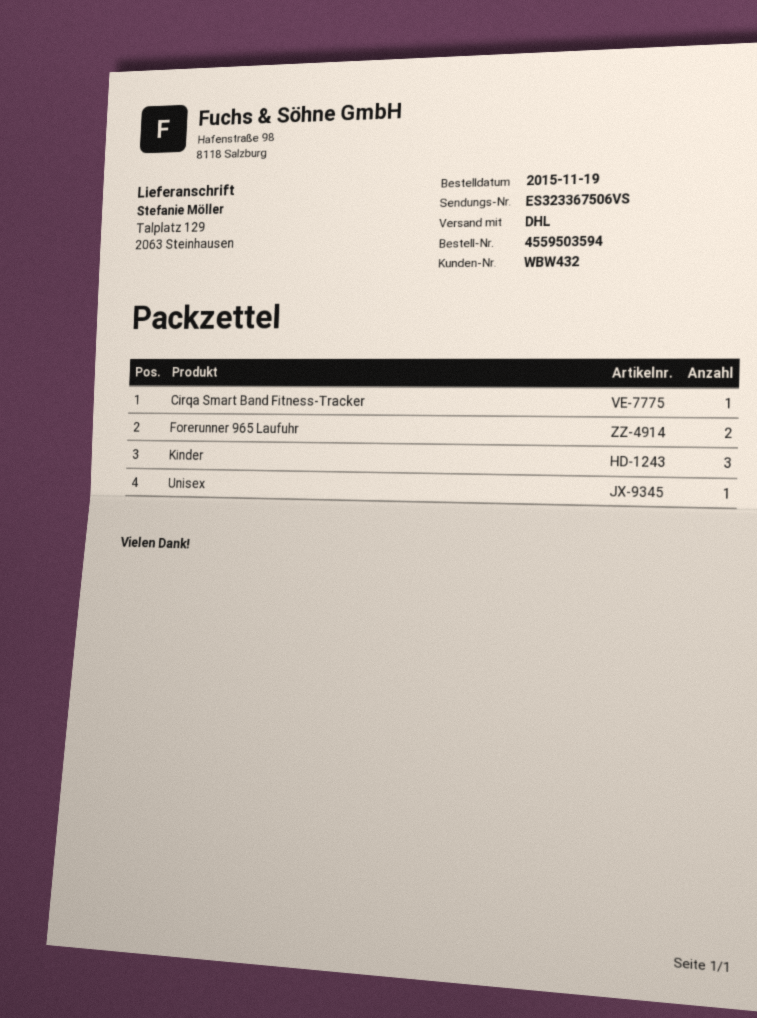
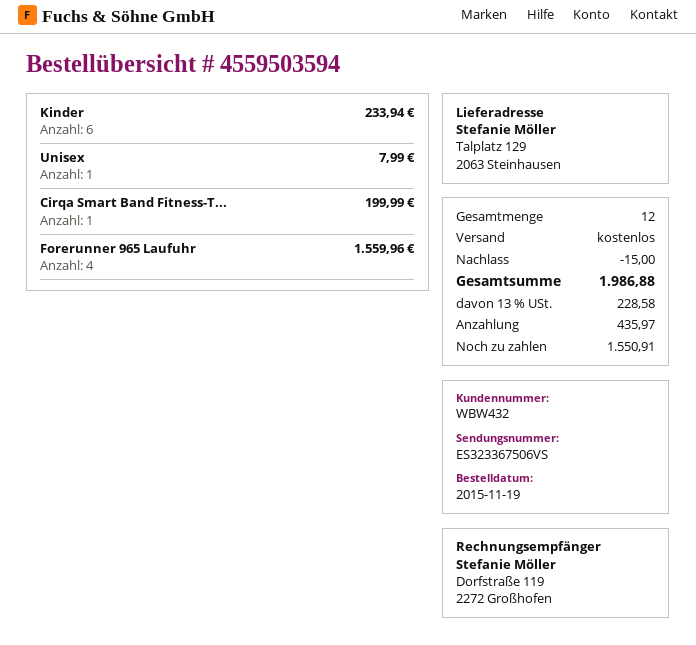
Forerunner 965 Laufuhr: 2 -> 4
Kinder: 3 -> 6

